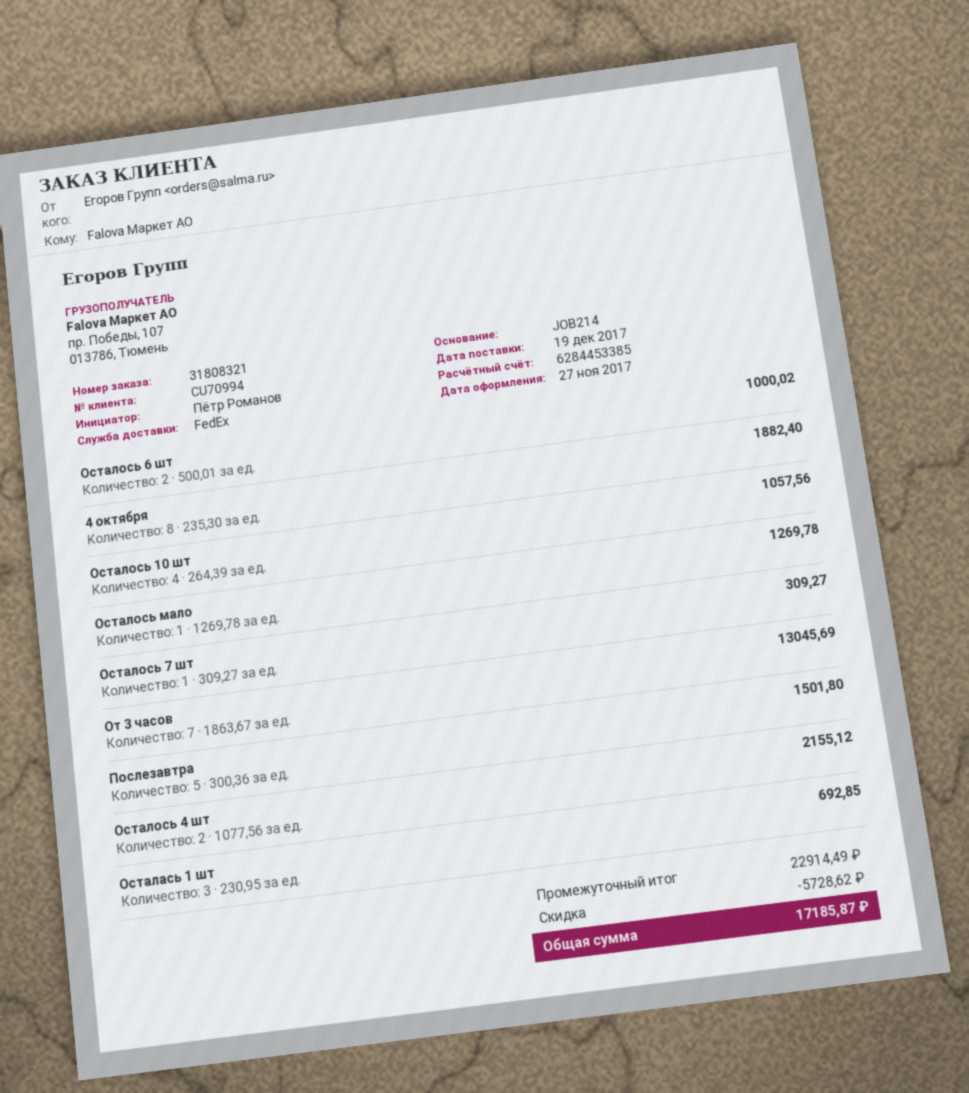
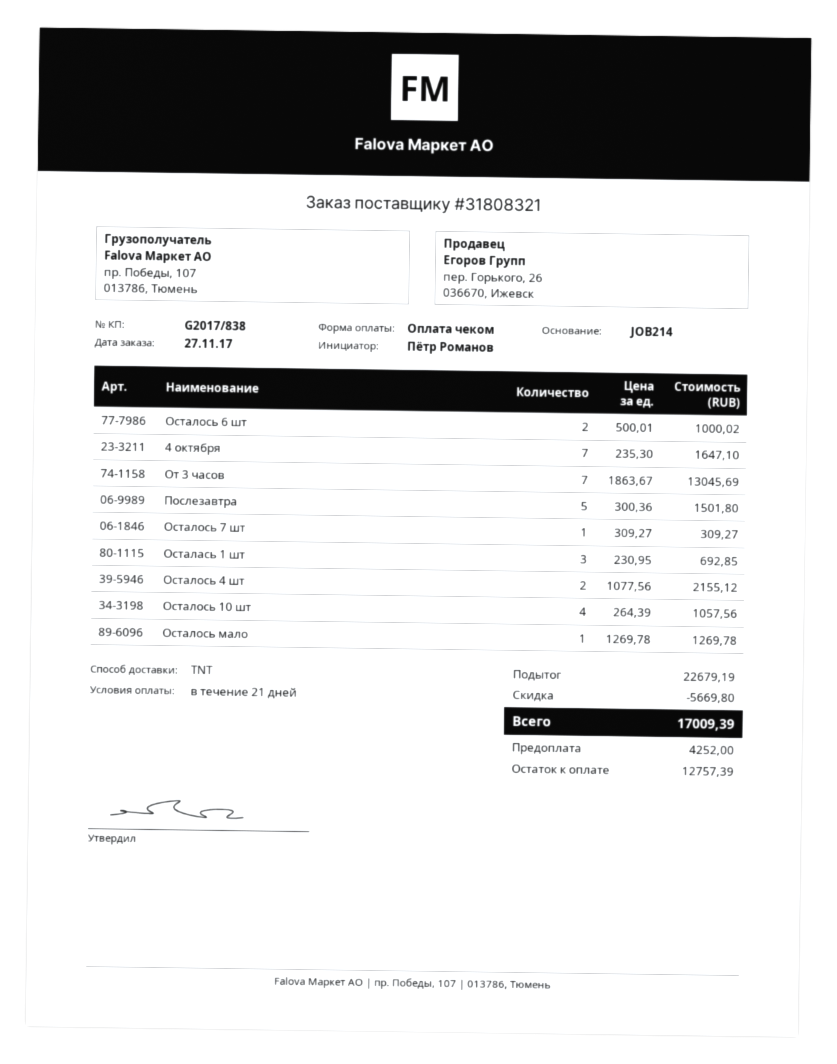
shipping method: FedEx -> TNT
4 октября: 8 x 235.30 = 1882.40 -> 7 x 235.30 = 1647.10
subtotal: 22914.49 -> 22679.19
discount: 5728.62 -> 5669.80
total: 17185.87 -> 17009.39

